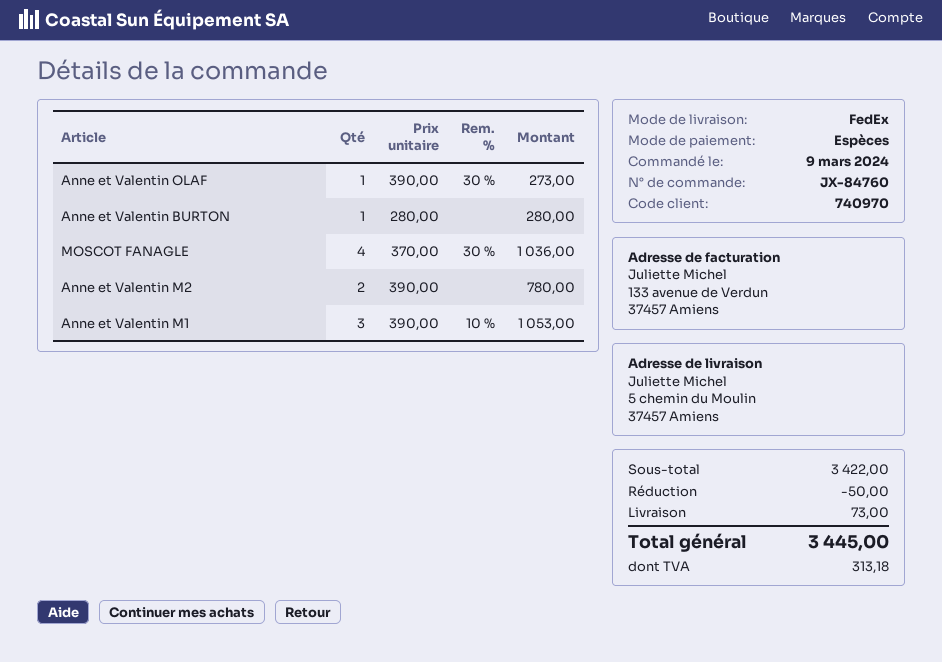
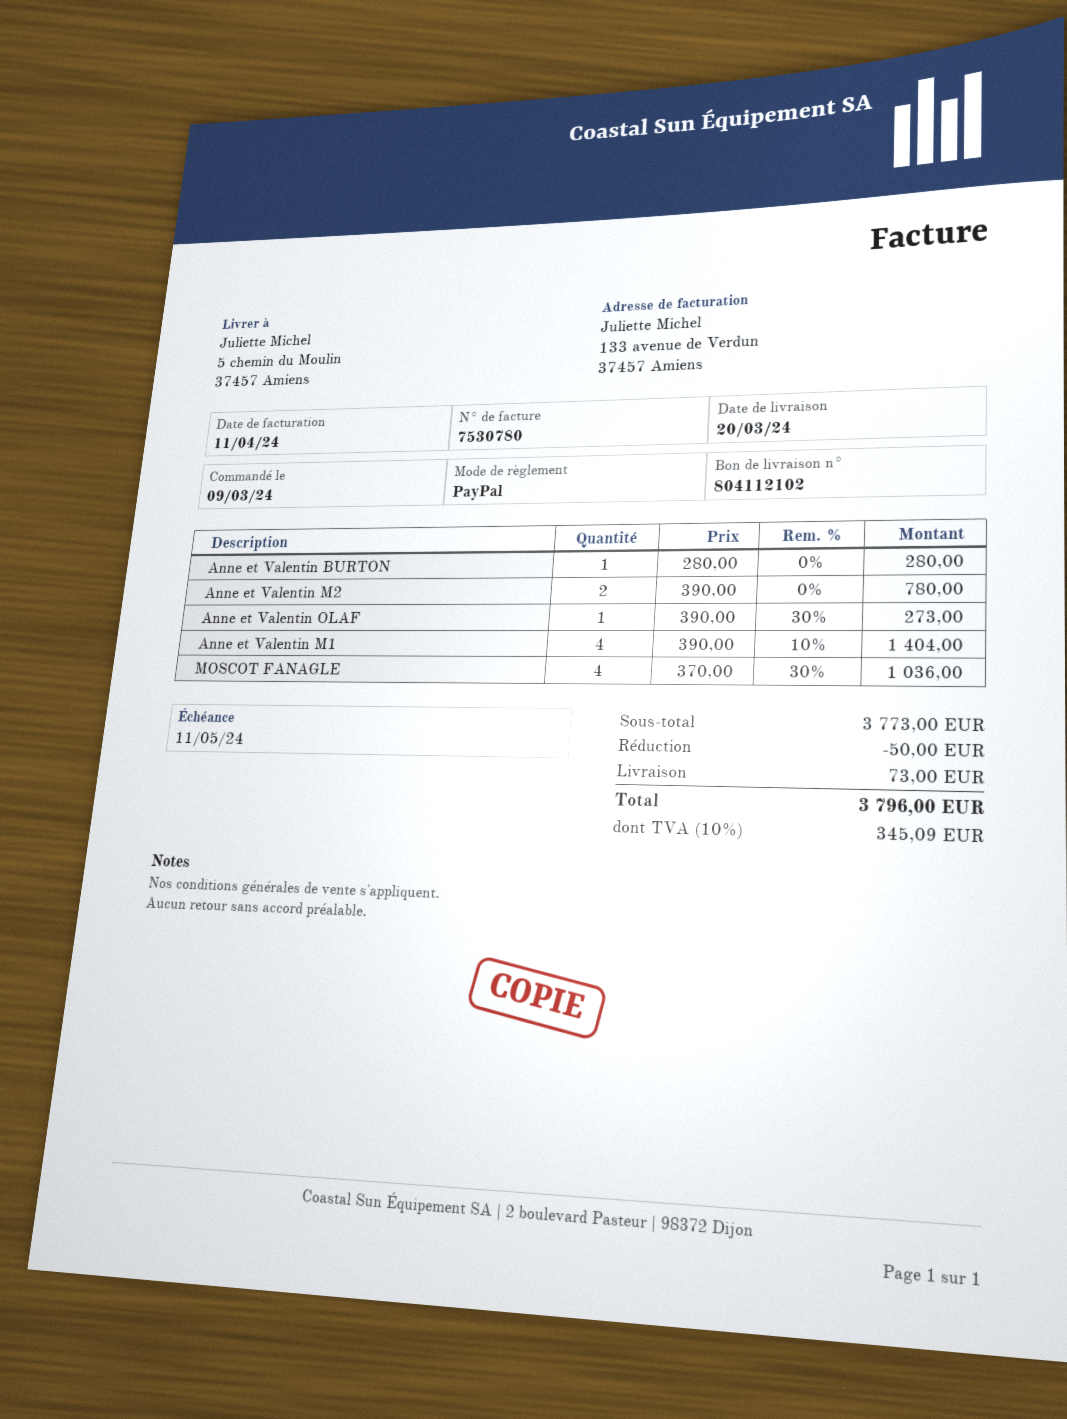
payment method: cash -> PayPal
Anne et Valentin M1: 3 x 390.00 - 10% = 1053.00 -> 4 x 390.00 - 10% = 1404.00
subtotal: 3422.00 -> 3773.00
tax: 313.18 -> 345.09
total: 3445.00 -> 3796.00

